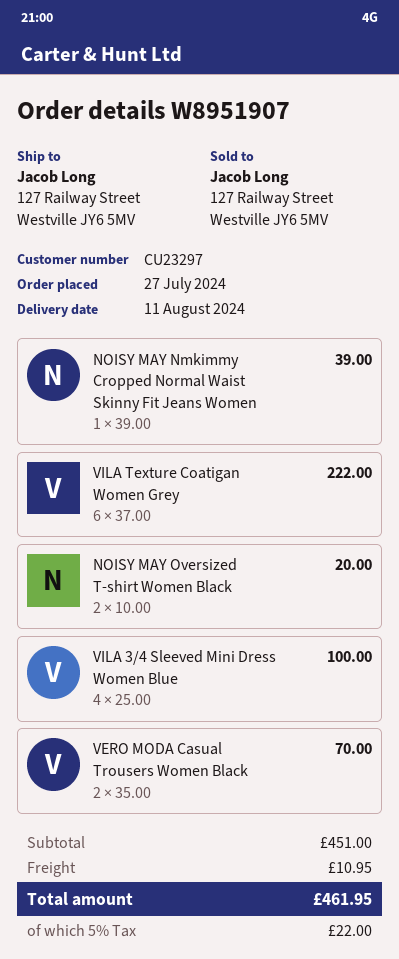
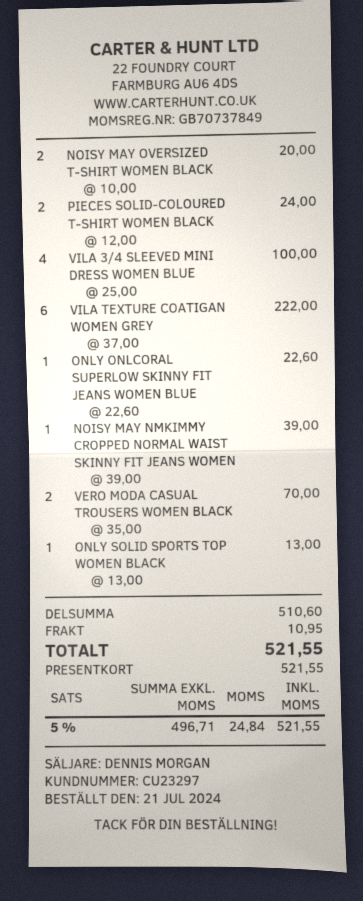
order date: 2024-07-27 -> 2024-07-21
PIECES SOLID-COLOURED T-SHIRT WOMEN BLACK: none -> 2 x 12.00 = 24.00
ONLY ONLCORAL SUPERLOW SKINNY FIT JEANS WOMEN BLUE: none -> 1 x 22.60 = 22.60
ONLY SOLID SPORTS TOP WOMEN BLACK: none -> 1 x 13.00 = 13.00
subtotal: 451.00 -> 510.60
tax: 5% = 22.00 -> 5% = 24.84
total: 461.95 -> 521.55

